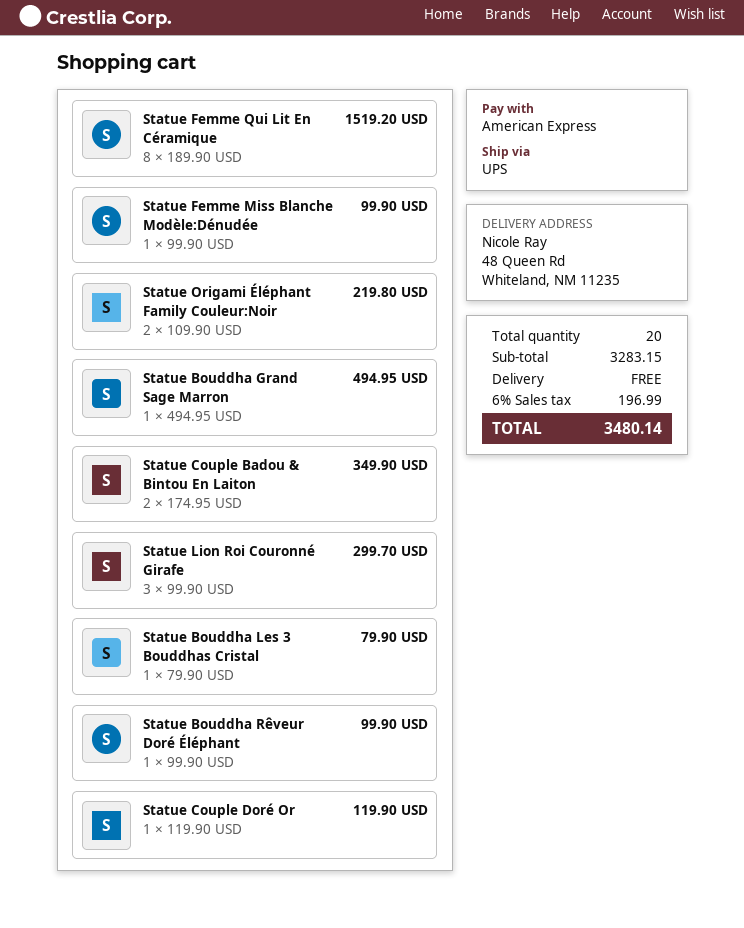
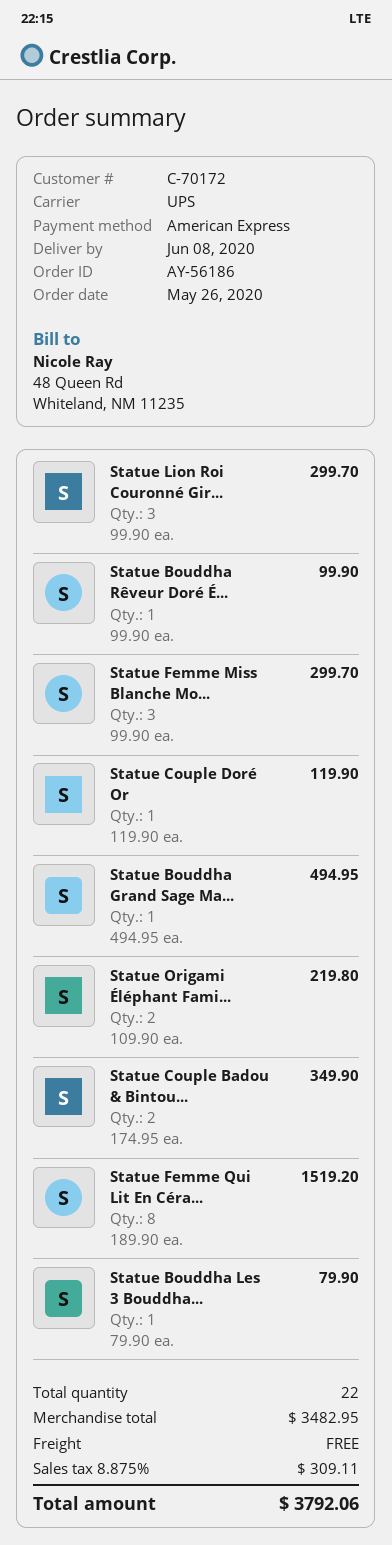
Statue Femme Miss Blanche Modèle:Dénudée: 1 x 99.90 = 99.90 -> 3 x 99.90 = 299.70
total quantity: 20 -> 22
subtotal: 3283.15 -> 3482.95
tax: 6% = 196.99 -> 8.875% = 309.11
total: 3480.14 -> 3792.06

